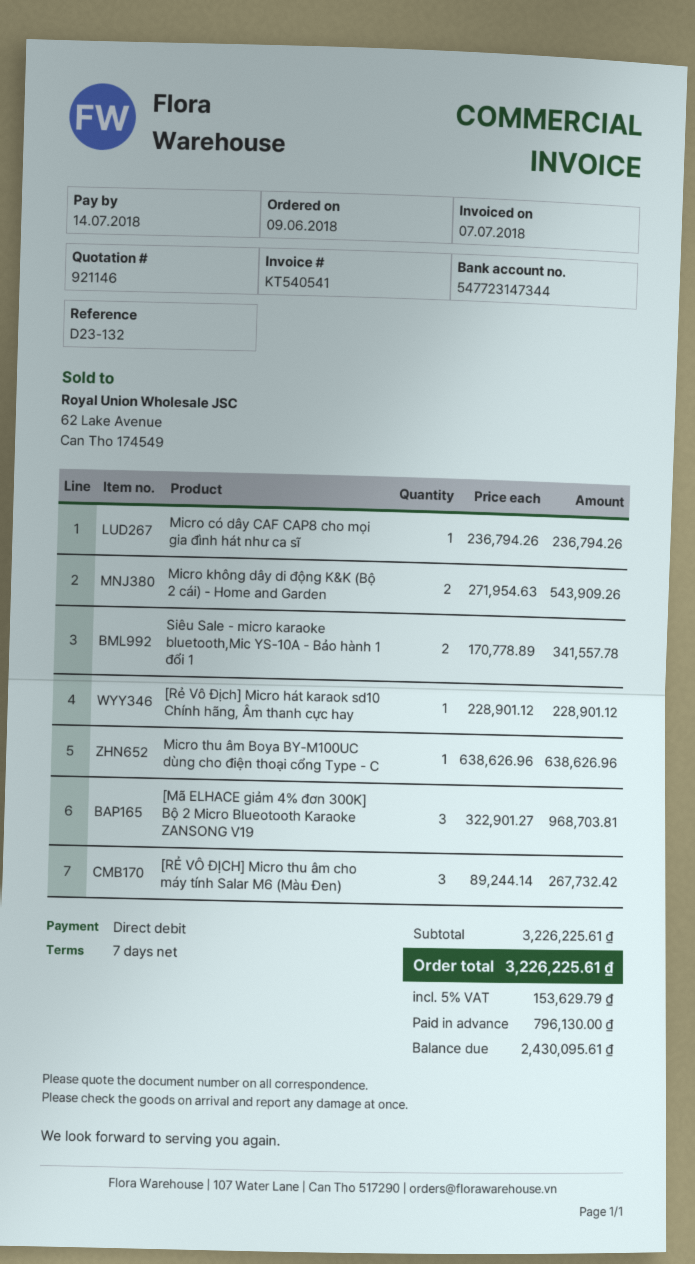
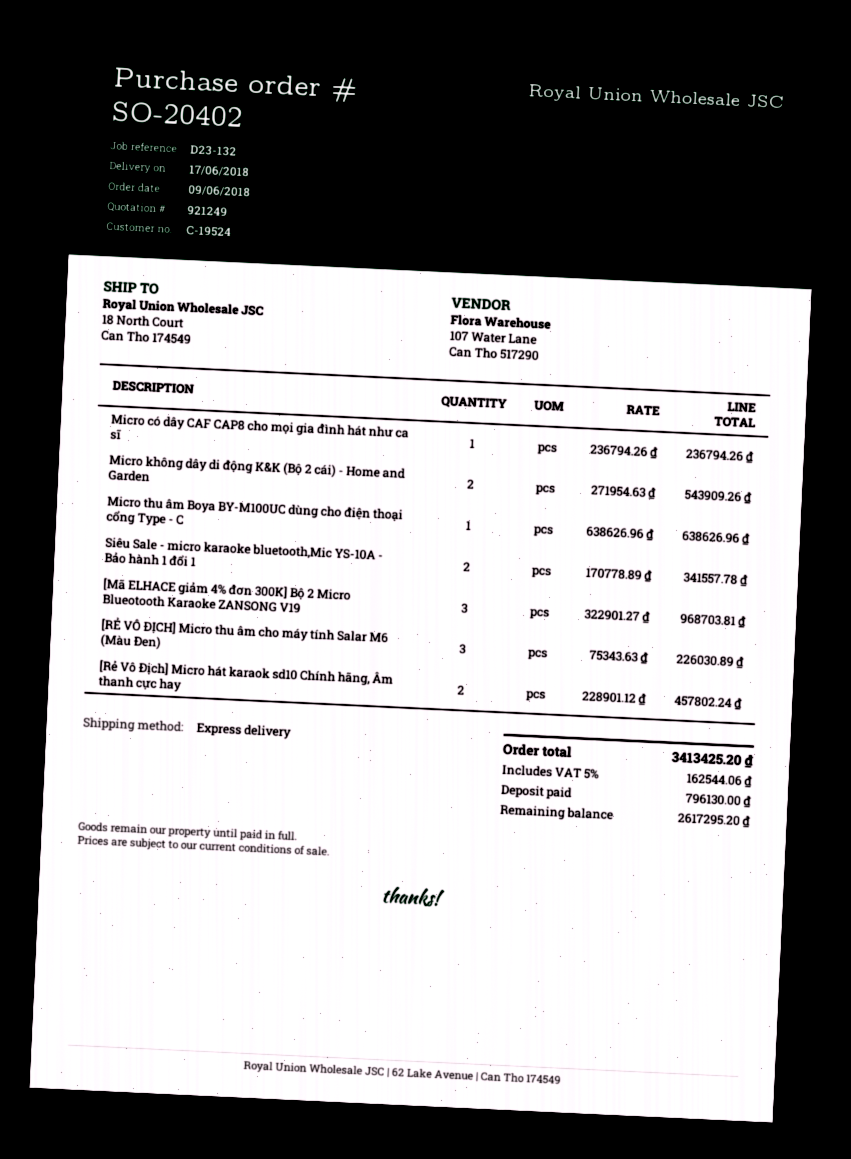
quote number: 921146 -> 921249
[Rẻ Vô Địch] Micro hát karaok sd10 Chính hãng, Âm thanh cực hay: 1 x 228901.12 = 228901.12 -> 2 x 228901.12 = 457802.24
[RẺ VÔ ĐỊCH] Micro thu âm cho máy tính Salar M6 (Màu Đen): 3 x 89244.14 = 267732.42 -> 3 x 75343.63 = 226030.89
tax: 5% = 153629.79 -> 5% = 162544.06
total: 3226225.61 -> 3413425.20
balance: 2430095.61 -> 2617295.20

